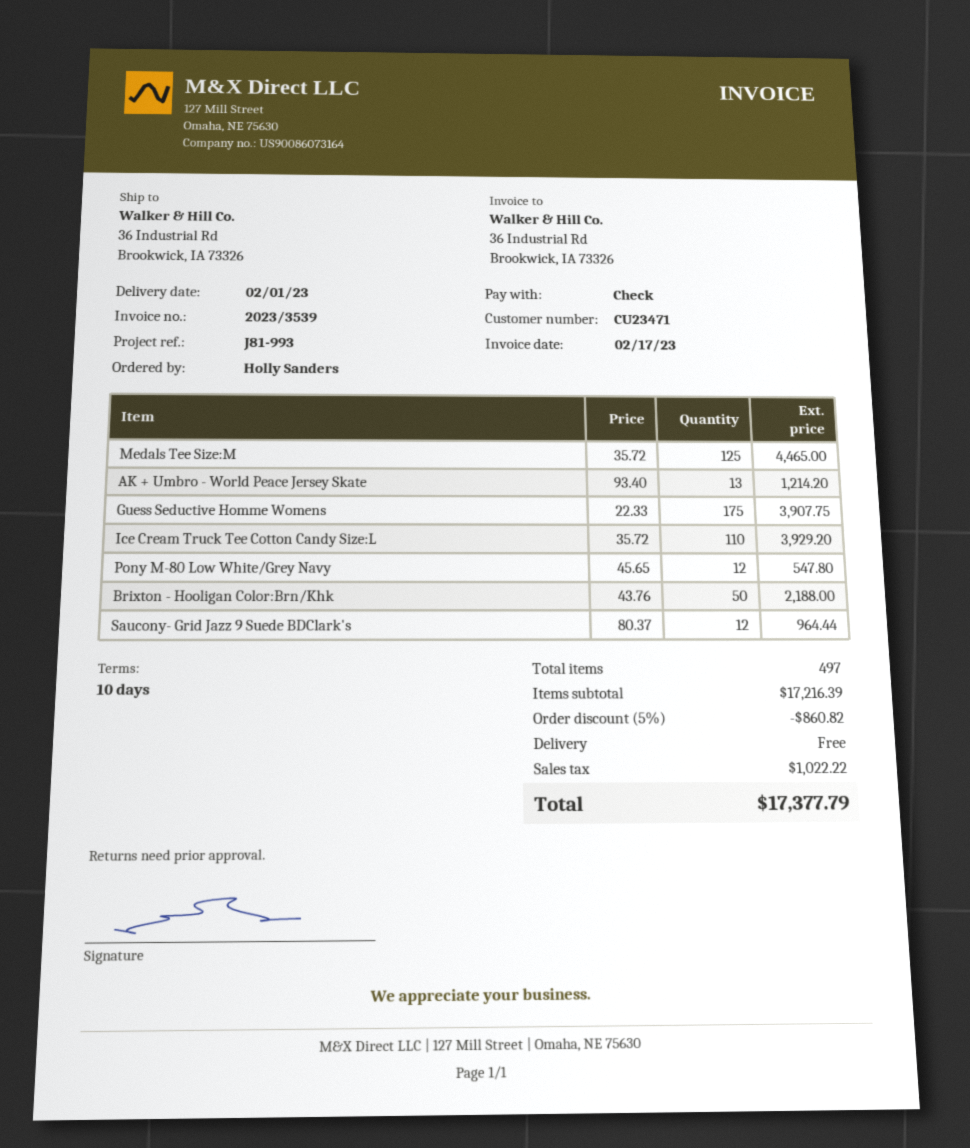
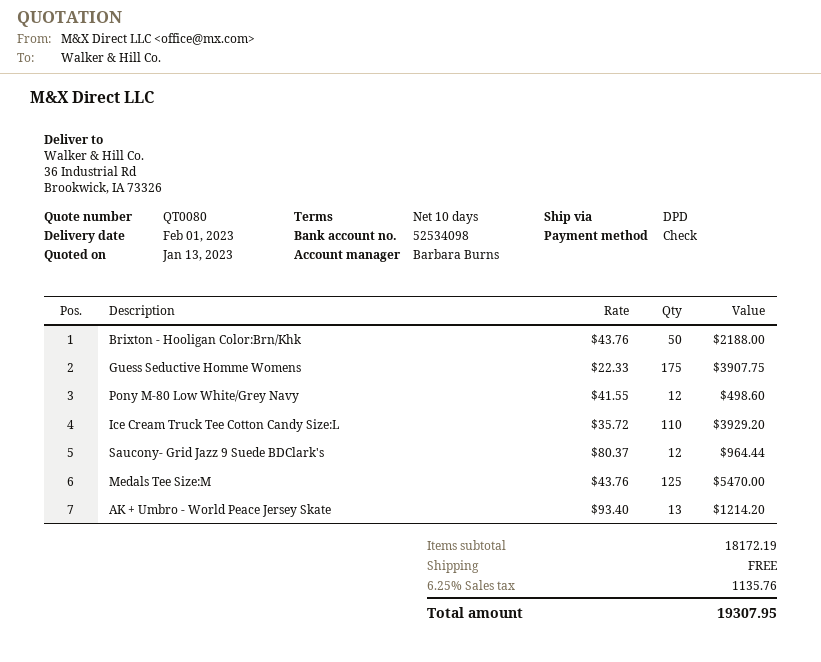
Medals Tee Size:M: 125 x 35.72 = 4465.00 -> 125 x 43.76 = 5470.00
Pony M-80 Low White/Grey Navy: 12 x 45.65 = 547.80 -> 12 x 41.55 = 498.60
subtotal: 17216.39 -> 18172.19
discount: 5% = 860.82 -> none
tax: 1022.22 -> 1135.76
total: 17377.79 -> 19307.95

